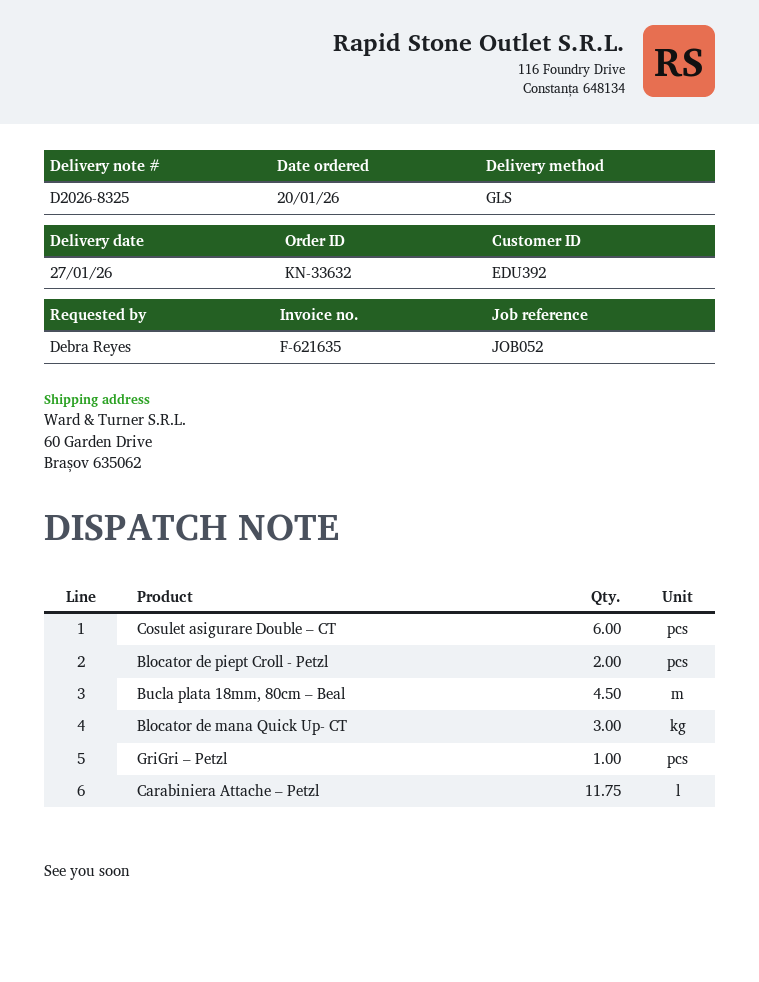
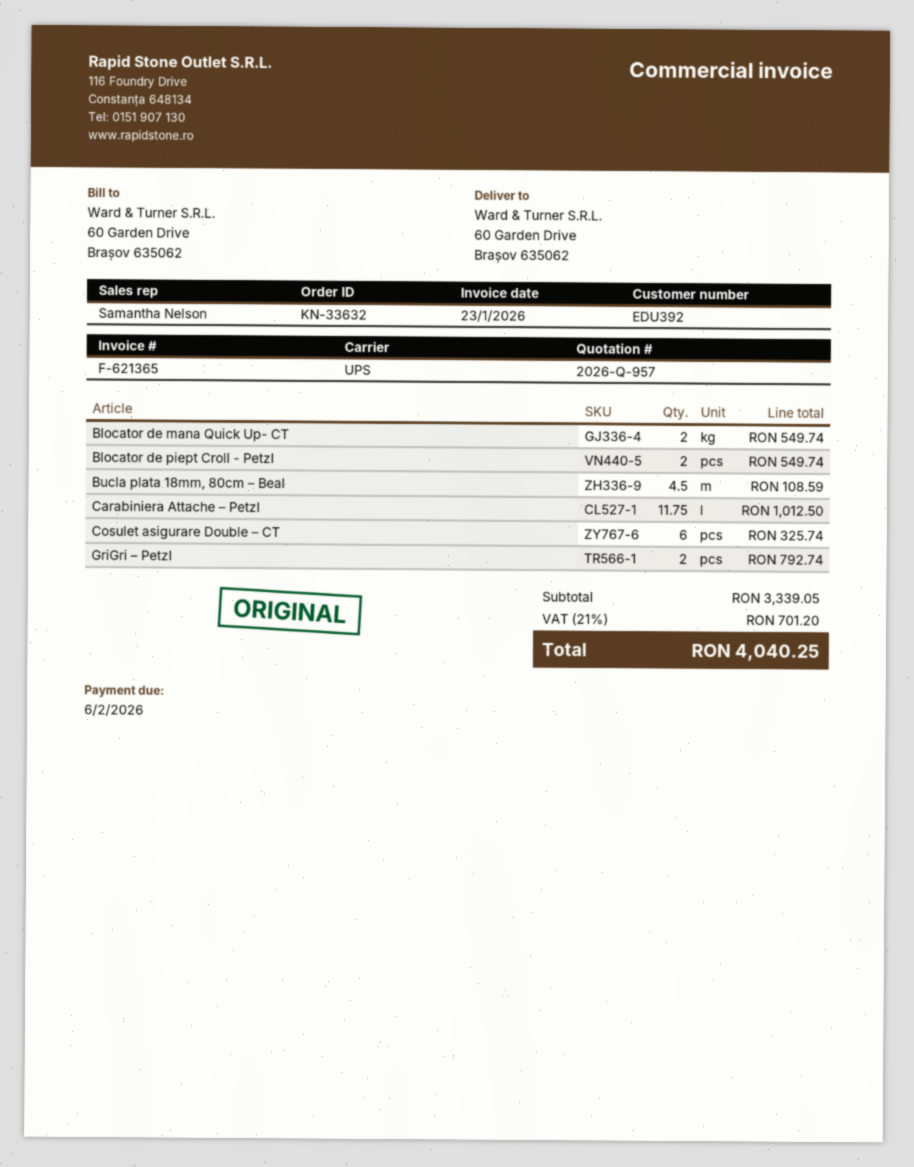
invoice number: F-621635 -> F-621365
shipping method: GLS -> UPS
Blocator de mana Quick Up- CT: 3 -> 2
GriGri – Petzl: 1 -> 2

